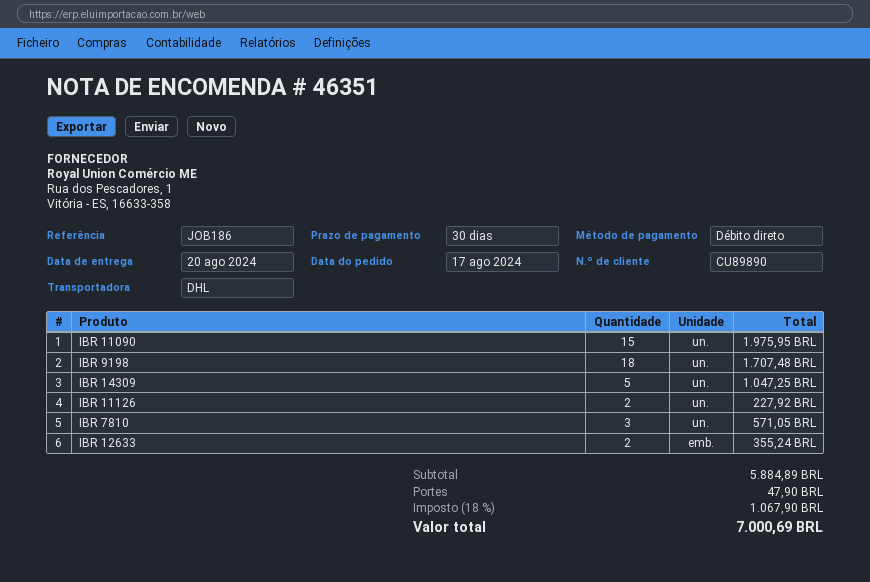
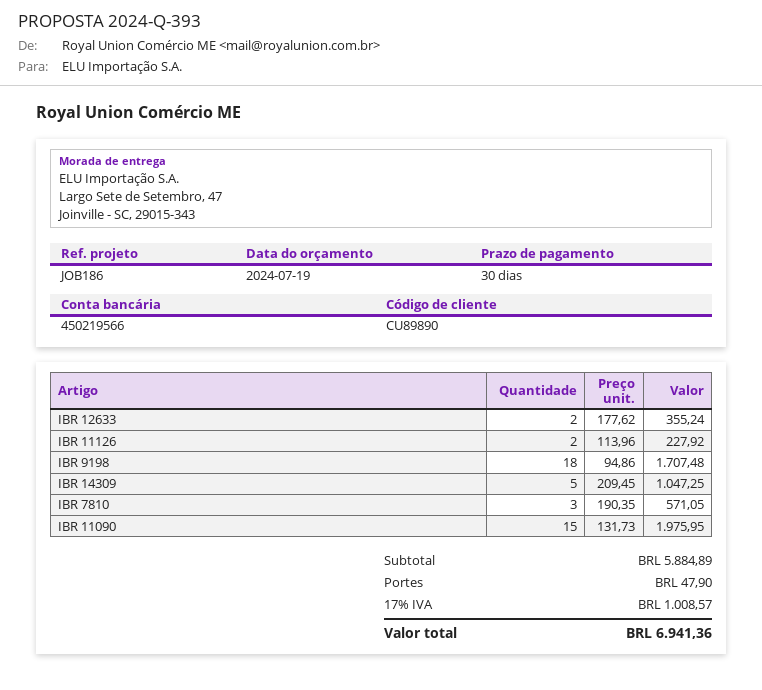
tax: 18% = 1067.90 -> 17% = 1008.57
total: 7000.69 -> 6941.36

